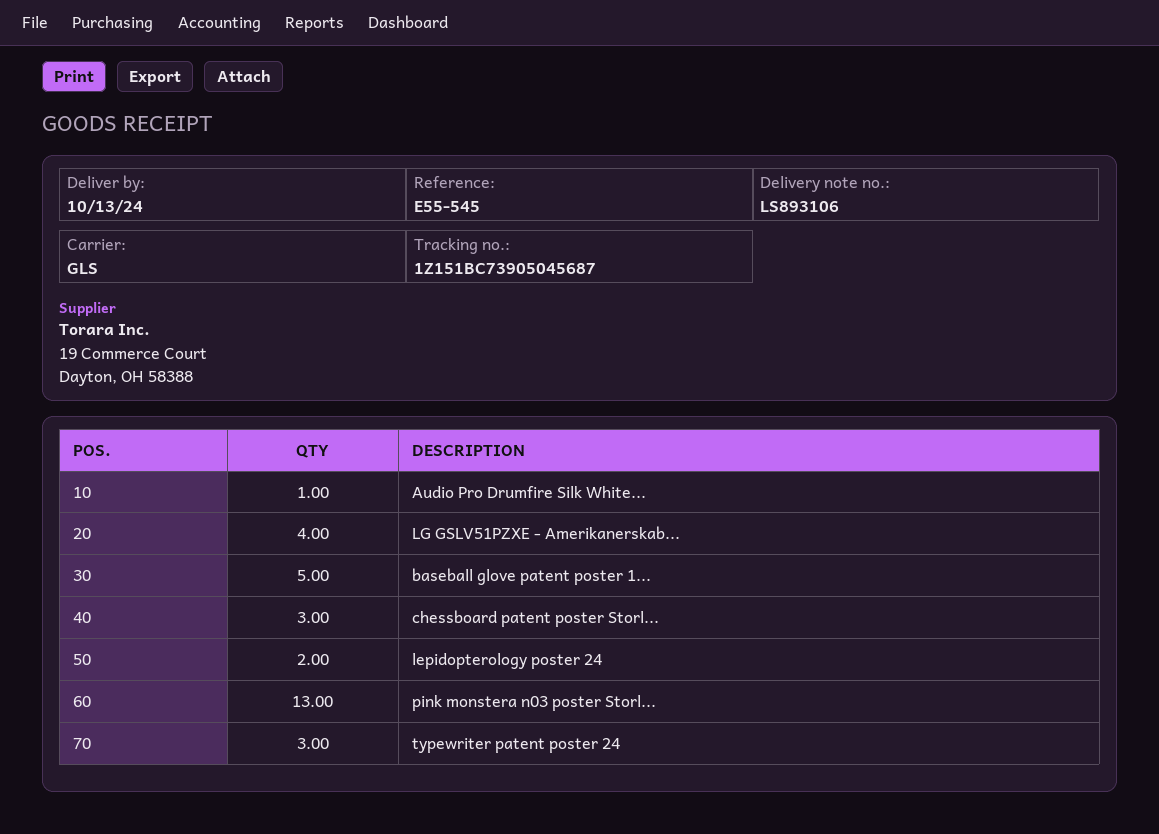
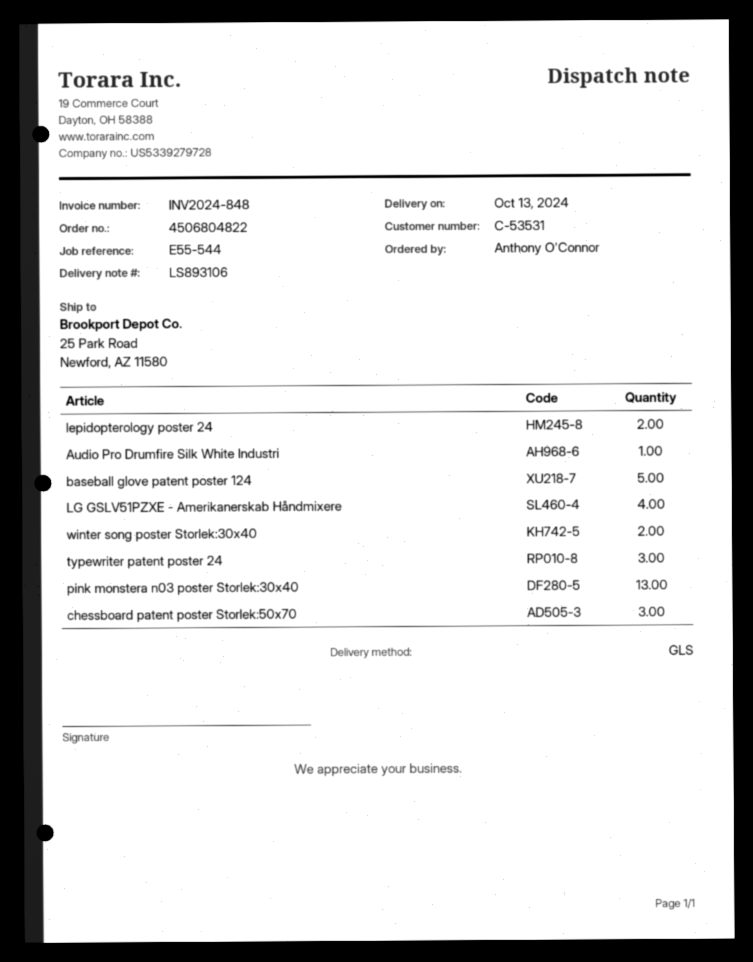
reference: E55-545 -> E55-544
winter song poster Storlek:30x40: none -> 2

